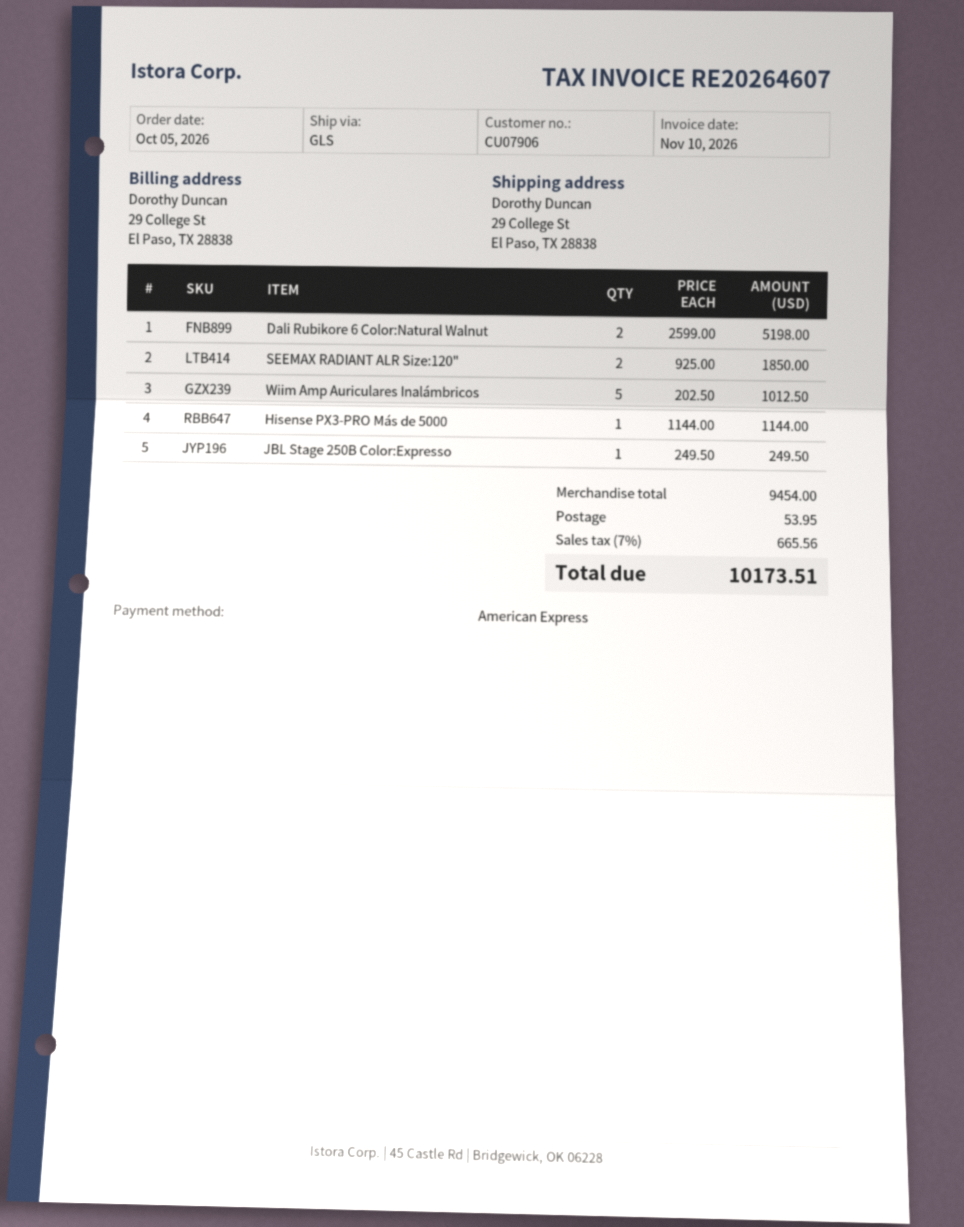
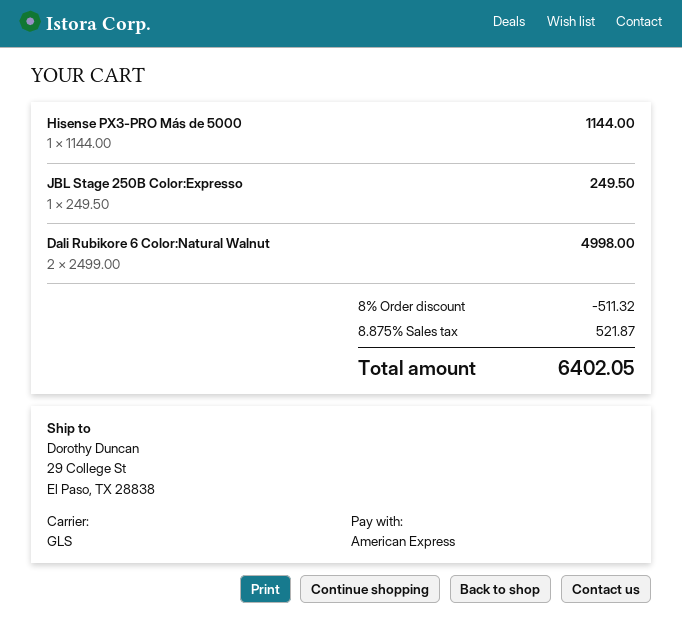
Dali Rubikore 6 Color:Natural Walnut: 2 x 2599.00 = 5198.00 -> 2 x 2499.00 = 4998.00
SEEMAX RADIANT ALR Size:120": 2 x 925.00 = 1850.00 -> none
Wiim Amp Auriculares Inalámbricos: 5 x 202.50 = 1012.50 -> none
discount: none -> 8% = 511.32
shipping: 53.95 -> none
tax: 7% = 665.56 -> 8.875% = 521.87
total: 10173.51 -> 6402.05

